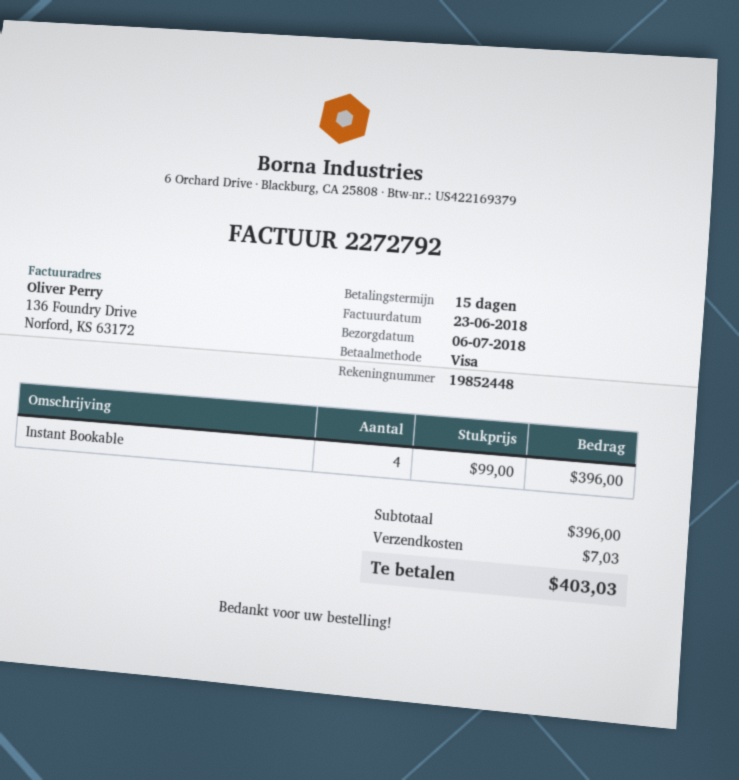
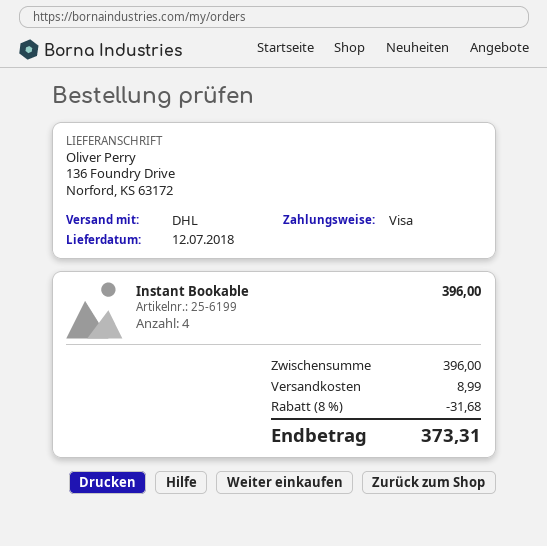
delivery date: 2018-07-06 -> 2018-07-12
discount: none -> 8% = 31.68
shipping: 7.03 -> 8.99
total: 403.03 -> 373.31

